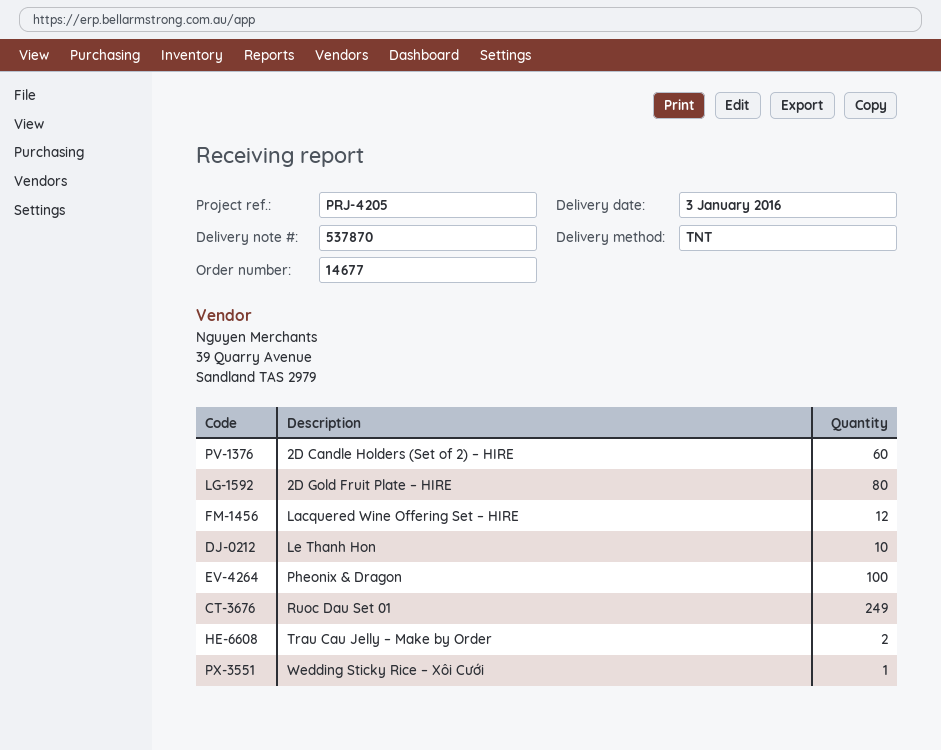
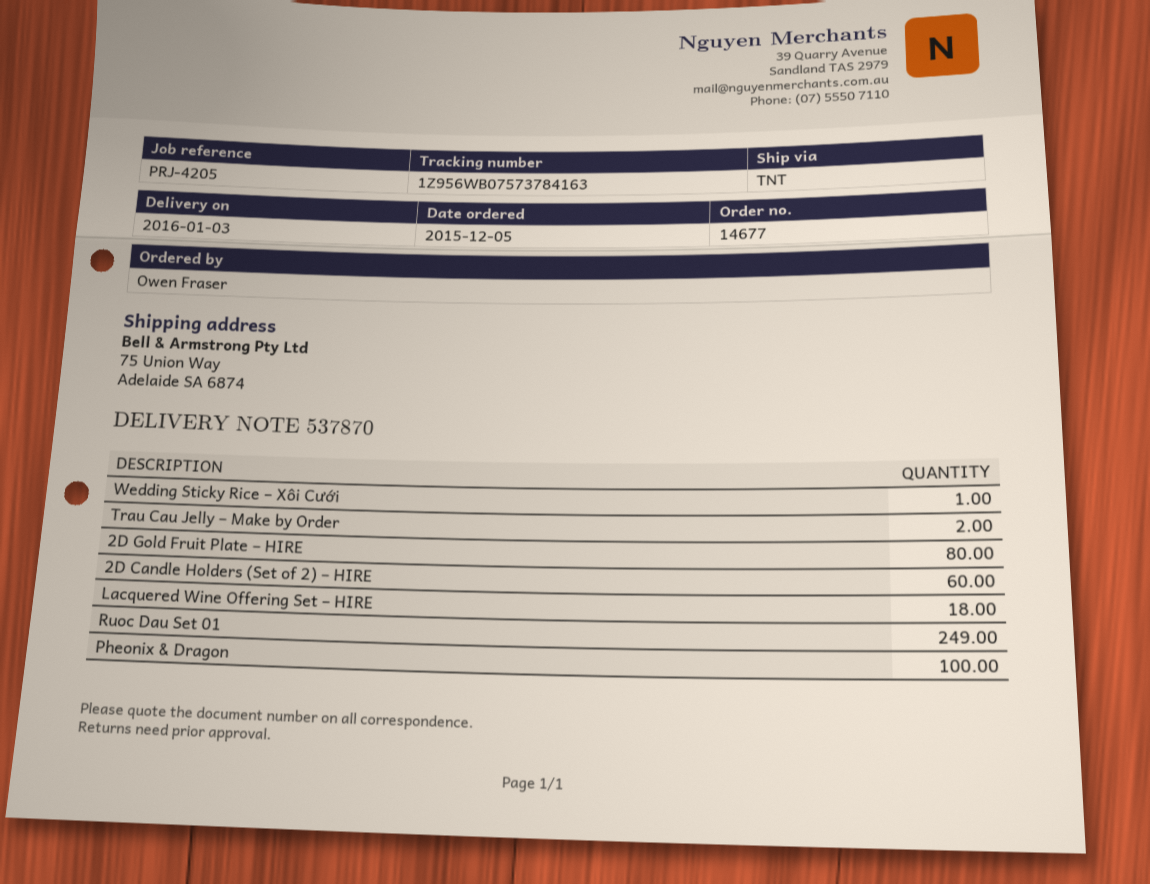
Lacquered Wine Offering Set – HIRE: 12 -> 18
Le Thanh Hon: 10 -> none

